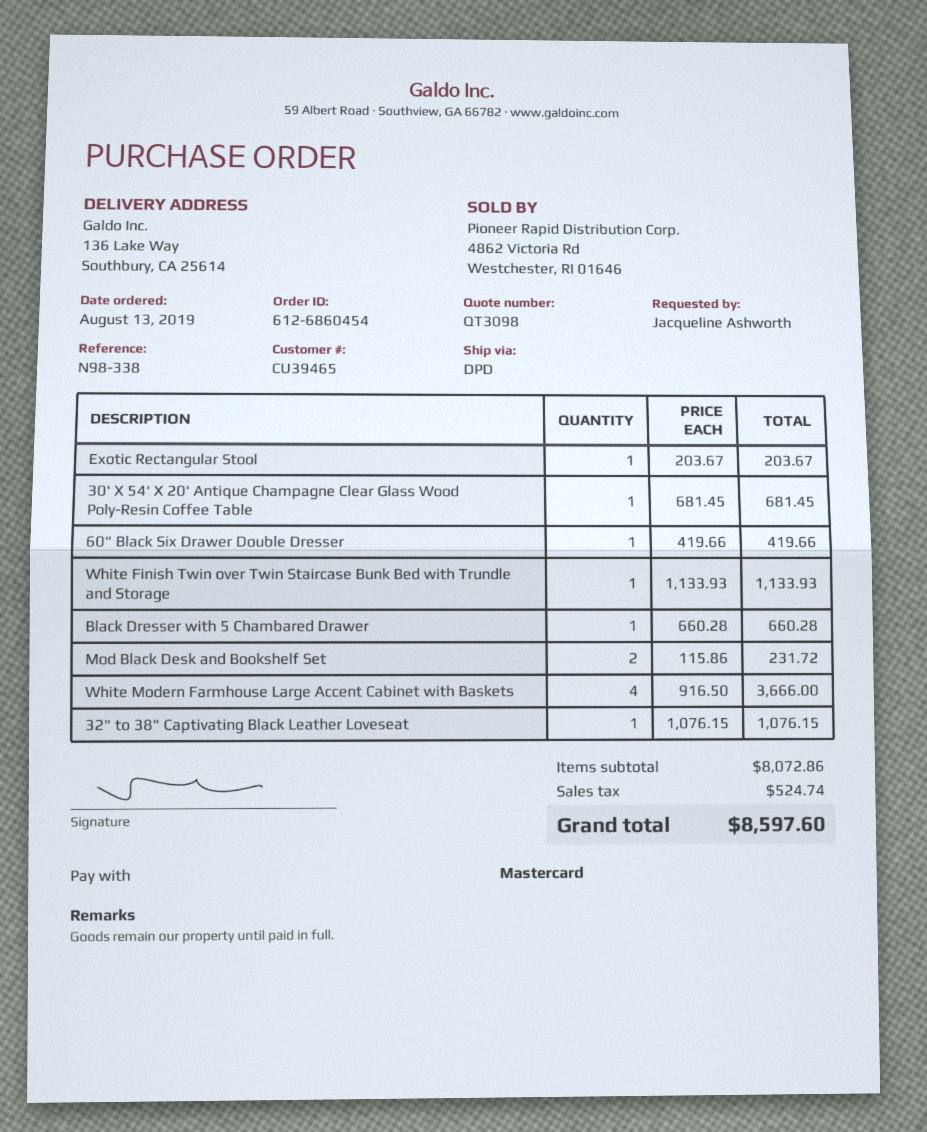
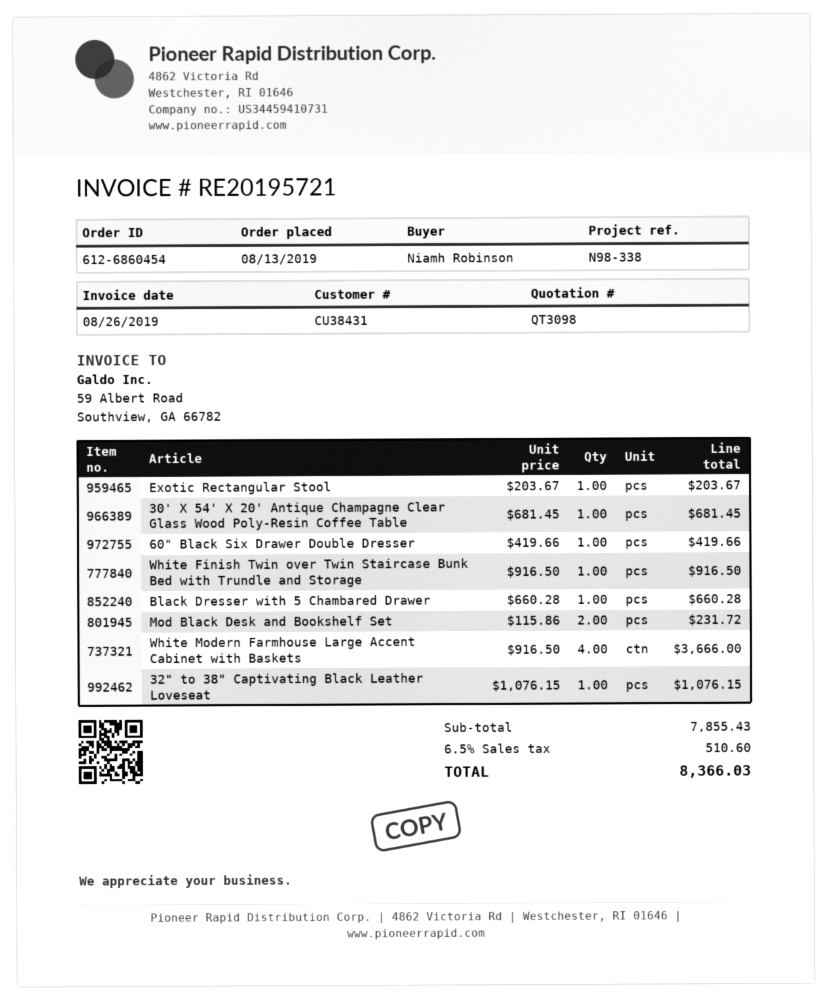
customer number: CU39465 -> CU38431
ordered by: Jacqueline Ashworth -> Niamh Robinson
White Finish Twin over Twin Staircase Bunk Bed with Trundle and Storage: 1 x 1133.93 = 1133.93 -> 1 x 916.50 = 916.50
subtotal: 8072.86 -> 7855.43
tax: 524.74 -> 510.60
total: 8597.60 -> 8366.03

